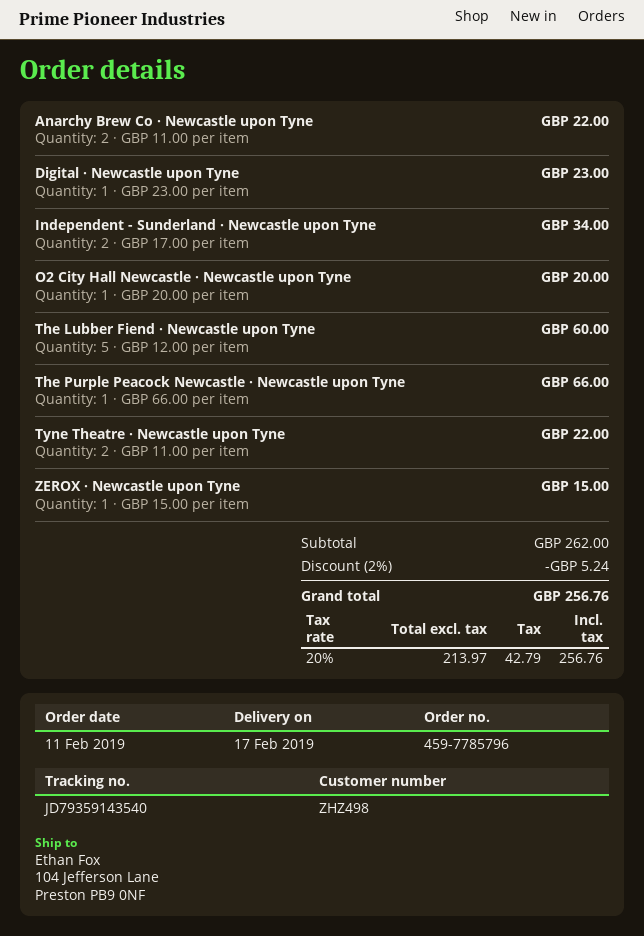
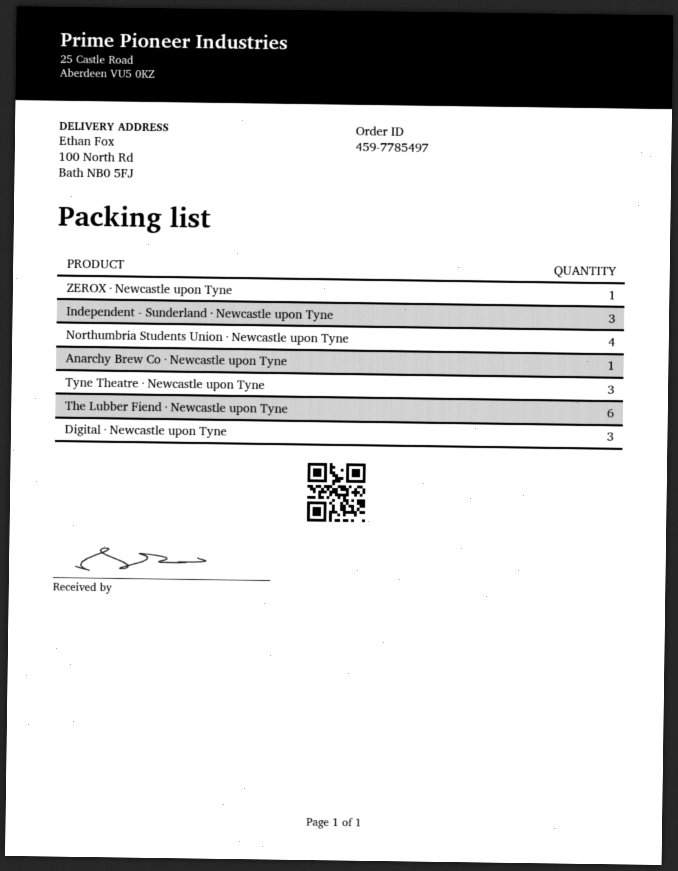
order number: 459-7785796 -> 459-7785497
ship to: 104 Jefferson Lane, Preston PB9 0NF -> 100 North Rd, Bath NB0 5FJ
Anarchy Brew Co · Newcastle upon Tyne: 2 -> 1
Digital · Newcastle upon Tyne: 1 -> 3
Independent - Sunderland · Newcastle upon Tyne: 2 -> 3
O2 City Hall Newcastle · Newcastle upon Tyne: 1 -> none
The Lubber Fiend · Newcastle upon Tyne: 5 -> 6
The Purple Peacock Newcastle · Newcastle upon Tyne: 1 -> none
Tyne Theatre · Newcastle upon Tyne: 2 -> 3
Northumbria Students Union · Newcastle upon Tyne: none -> 4

